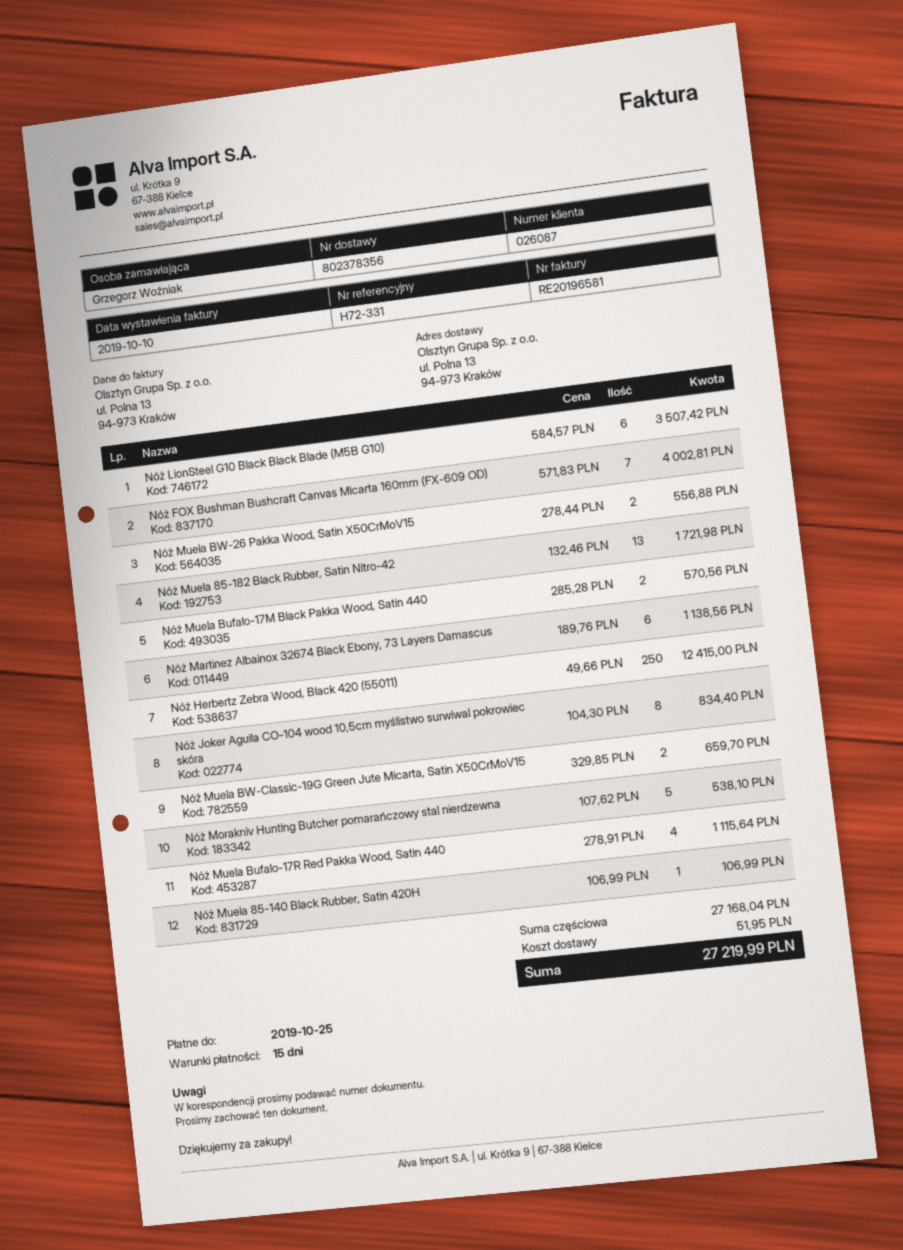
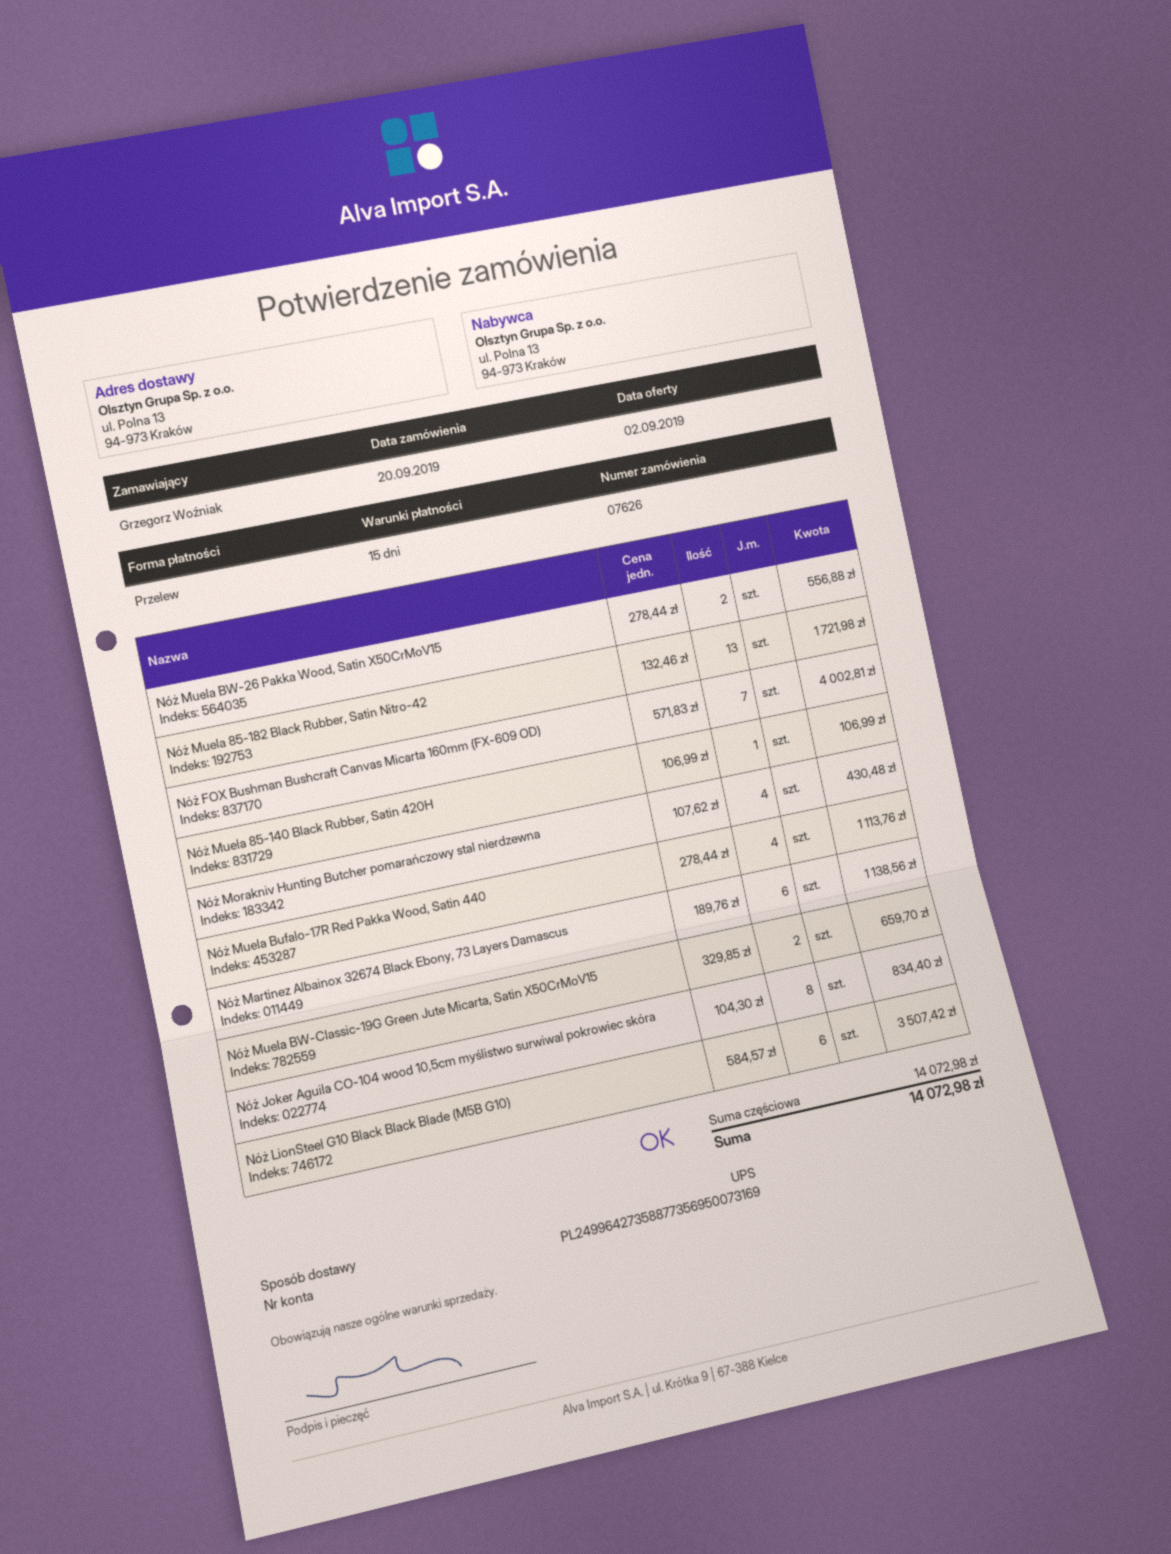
Nóż Muela Bufalo-17M Black Pakka Wood, Satin 440: 2 x 285.28 = 570.56 -> none
Nóż Herbertz Zebra Wood, Black 420 (55011): 250 x 49.66 = 12415.00 -> none
Nóż Morakniv Hunting Butcher pomarańczowy stal nierdzewna: 5 x 107.62 = 538.10 -> 4 x 107.62 = 430.48
Nóż Muela Bufalo-17R Red Pakka Wood, Satin 440: 4 x 278.91 = 1115.64 -> 4 x 278.44 = 1113.76
subtotal: 27168.04 -> 14072.98
shipping: 51.95 -> none
total: 27219.99 -> 14072.98

